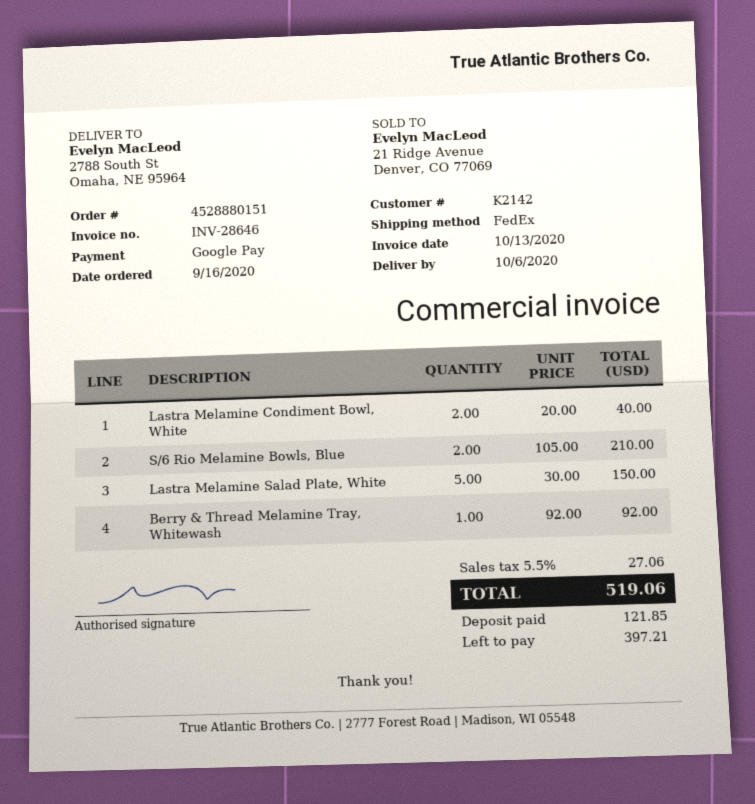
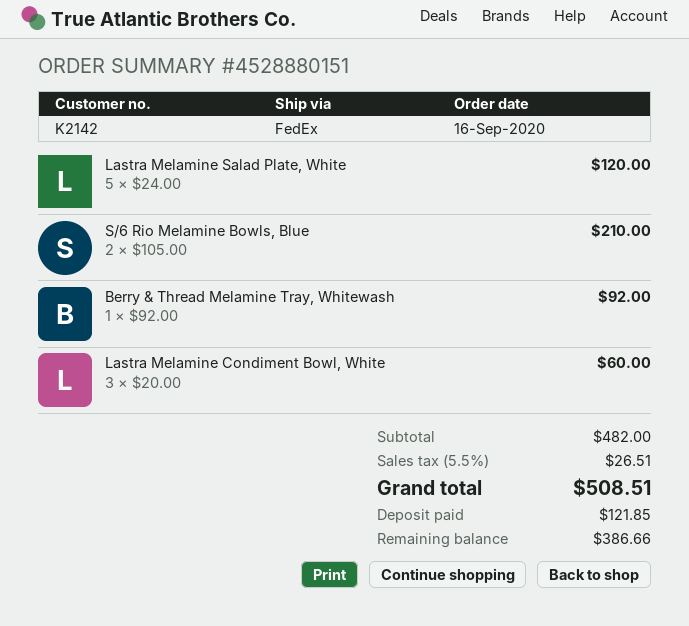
Lastra Melamine Condiment Bowl, White: 2 x 20.00 = 40.00 -> 3 x 20.00 = 60.00
Lastra Melamine Salad Plate, White: 5 x 30.00 = 150.00 -> 5 x 24.00 = 120.00
tax: 5.5% = 27.06 -> 5.5% = 26.51
total: 519.06 -> 508.51
balance: 397.21 -> 386.66

